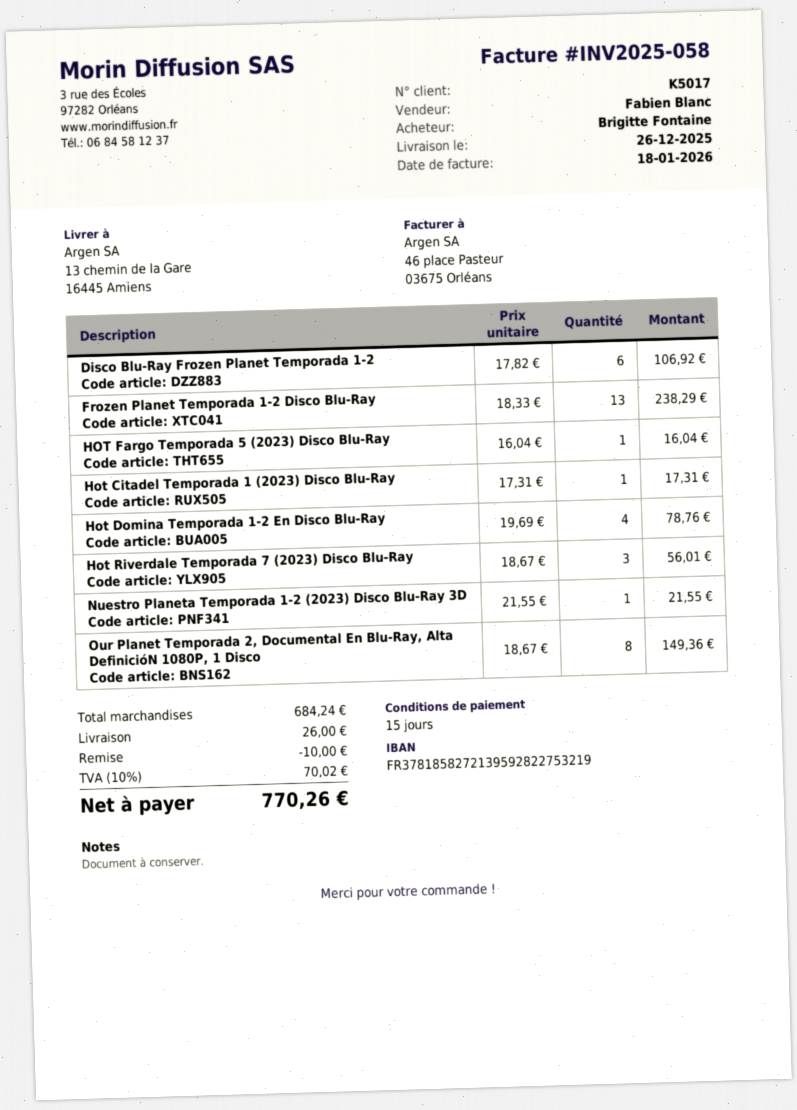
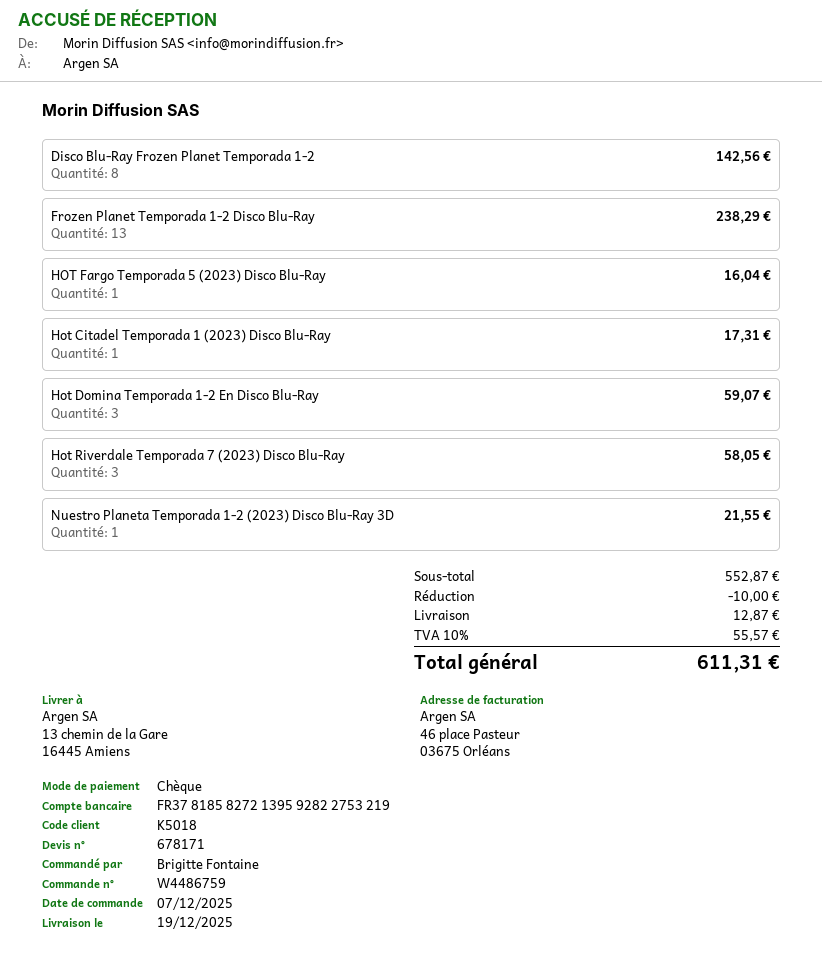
delivery date: 2025-12-26 -> 2025-12-19
customer number: K5017 -> K5018
Disco Blu-Ray Frozen Planet Temporada 1-2: 6 for 106.92 -> 8 for 142.56
Hot Domina Temporada 1-2 En Disco Blu-Ray: 4 for 78.76 -> 3 for 59.07
Hot Riverdale Temporada 7 (2023) Disco Blu-Ray: 3 for 56.01 -> 3 for 58.05
Our Planet Temporada 2, Documental En Blu-Ray, Alta DefinicióN 1080P, 1 Disco: 8 for 149.36 -> none
subtotal: 684.24 -> 552.87
shipping: 26.00 -> 12.87
tax: 10% = 70.02 -> 10% = 55.57
total: 770.26 -> 611.31

